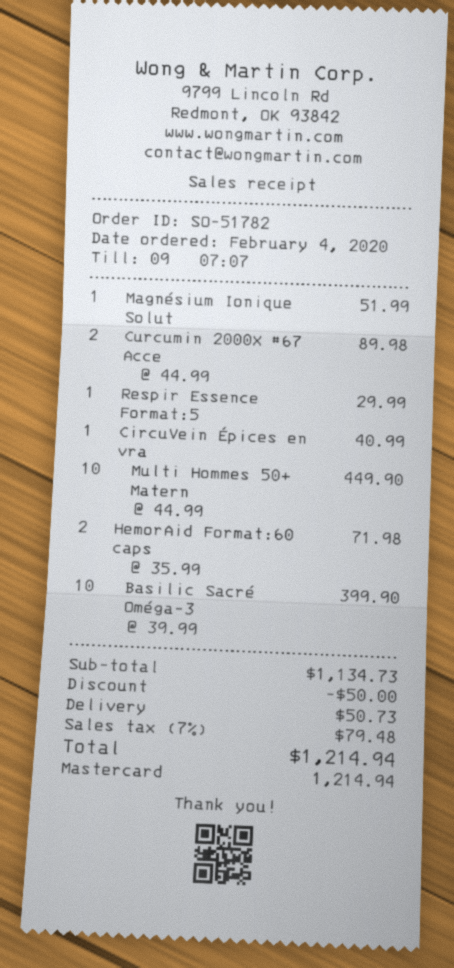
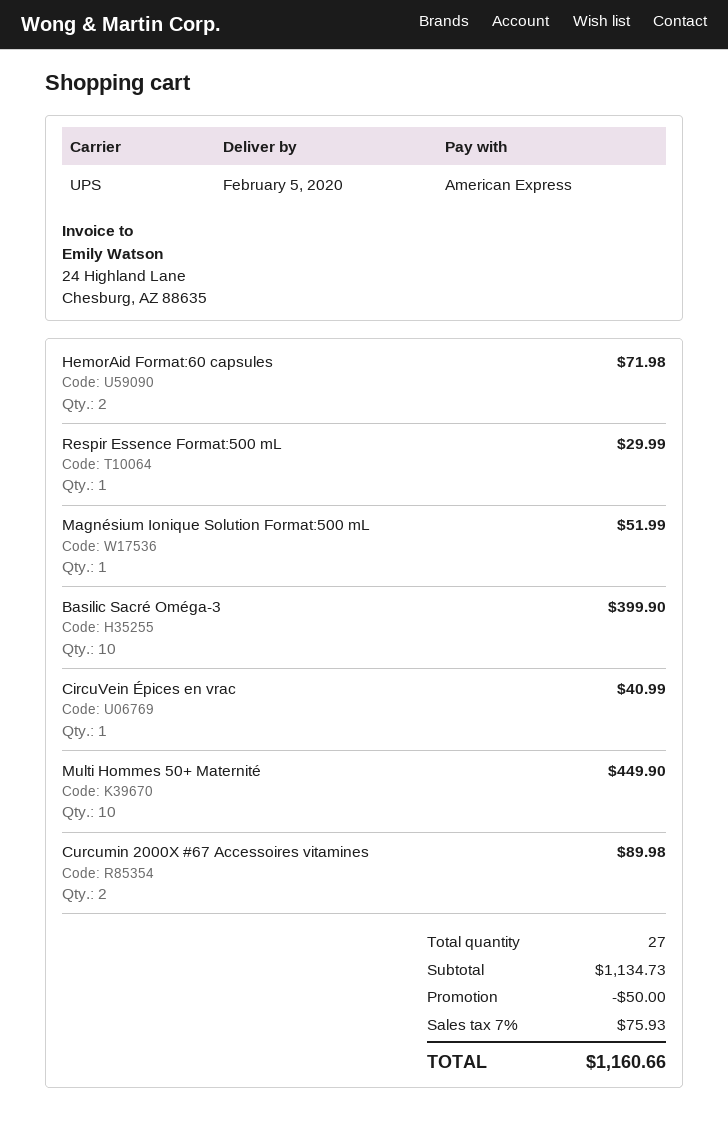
payment method: Mastercard -> American Express
shipping: 50.73 -> none
tax: 7% = 79.48 -> 7% = 75.93
total: 1214.94 -> 1160.66

